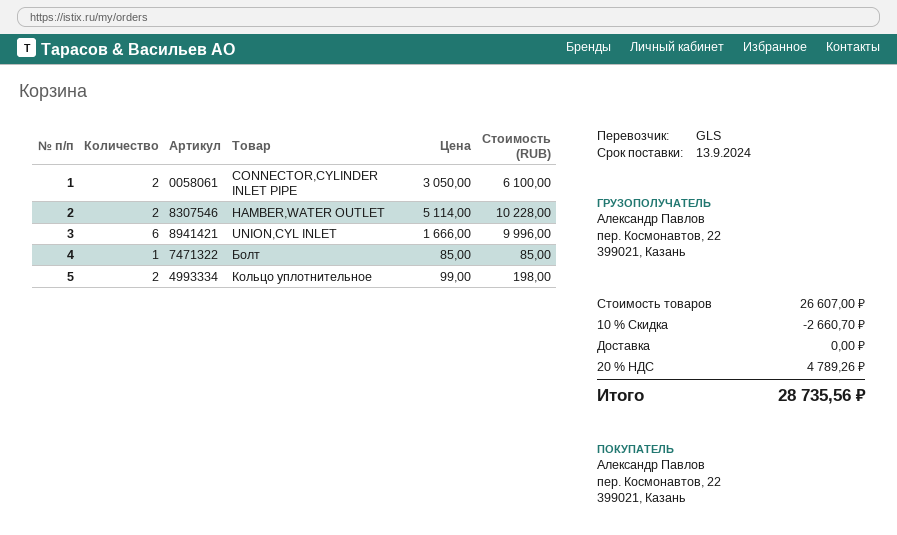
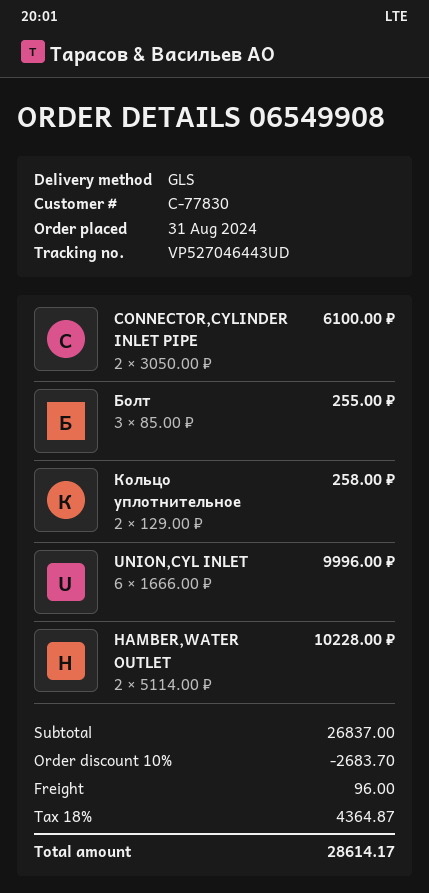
Болт: 1 x 85.00 = 85.00 -> 3 x 85.00 = 255.00
Кольцо уплотнительное: 2 x 99.00 = 198.00 -> 2 x 129.00 = 258.00
subtotal: 26607.00 -> 26837.00
discount: 10% = 2660.70 -> 10% = 2683.70
shipping: 0.00 -> 96.00
tax: 20% = 4789.26 -> 18% = 4364.87
total: 28735.56 -> 28614.17

